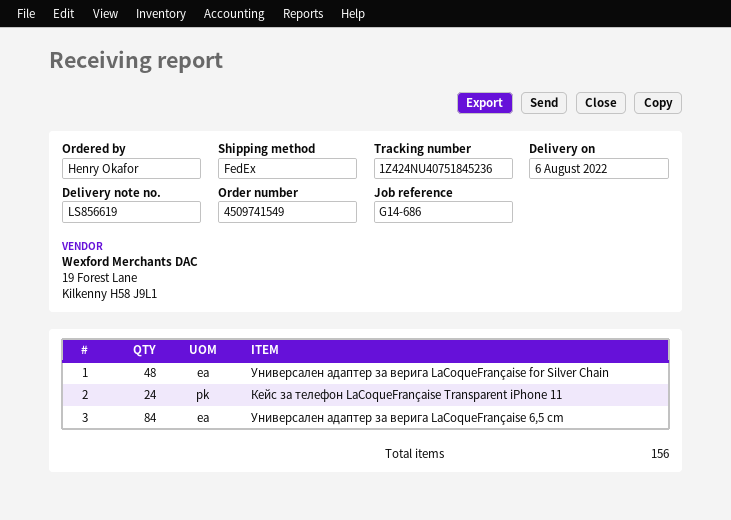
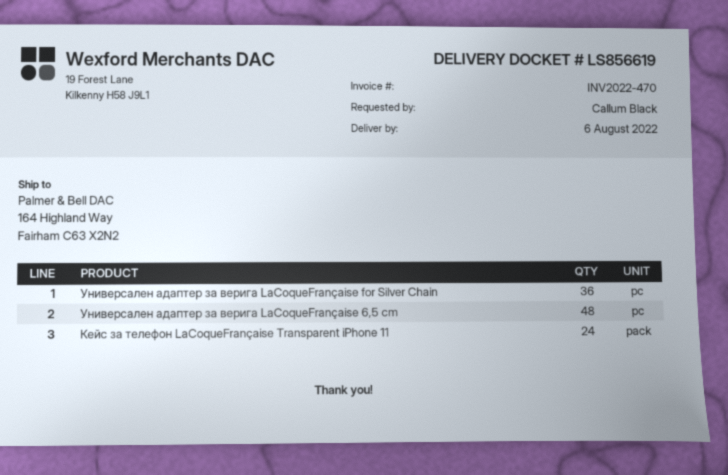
ordered by: Henry Okafor -> Callum Black
Универсален адаптер за верига LaCoqueFrançaise for Silver Chain: 48 -> 36
Универсален адаптер за верига LaCoqueFrançaise 6,5 cm: 84 -> 48

